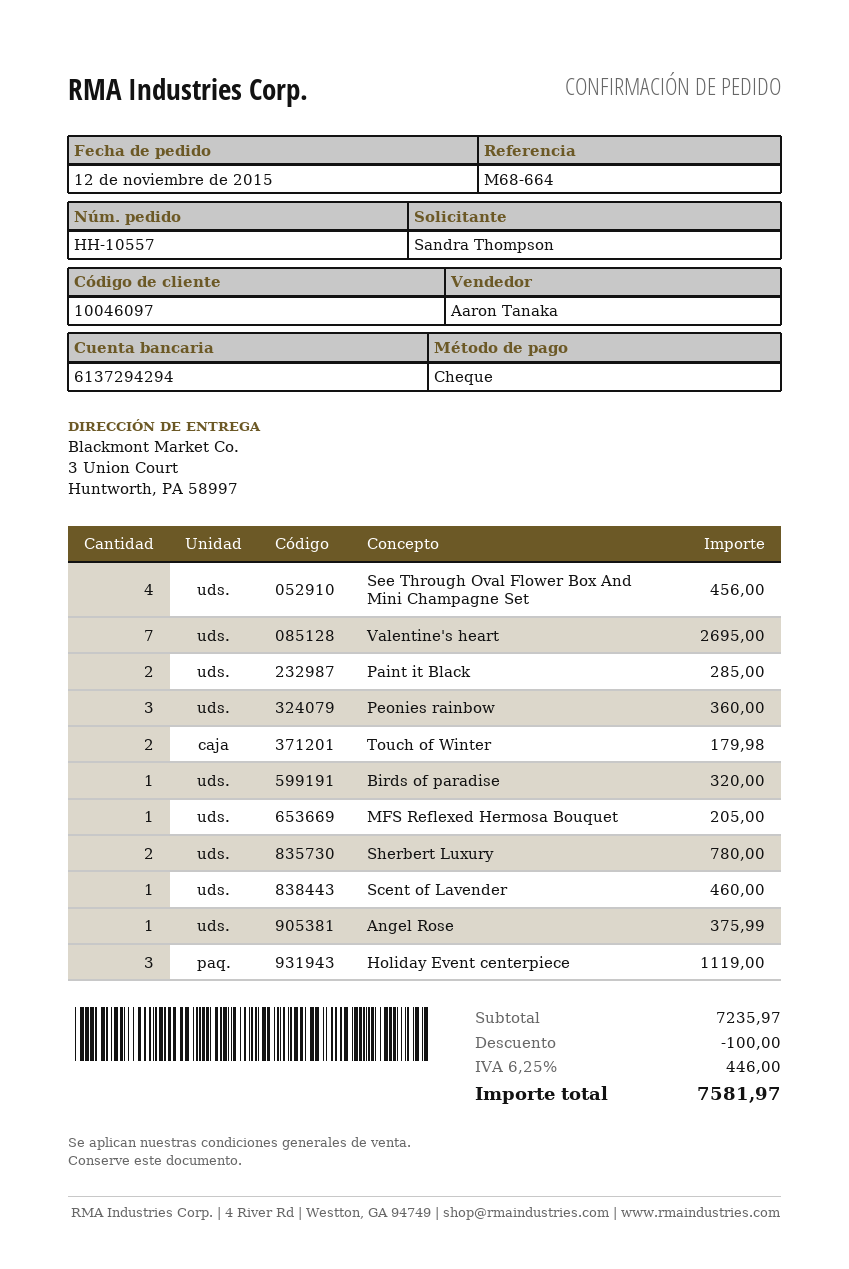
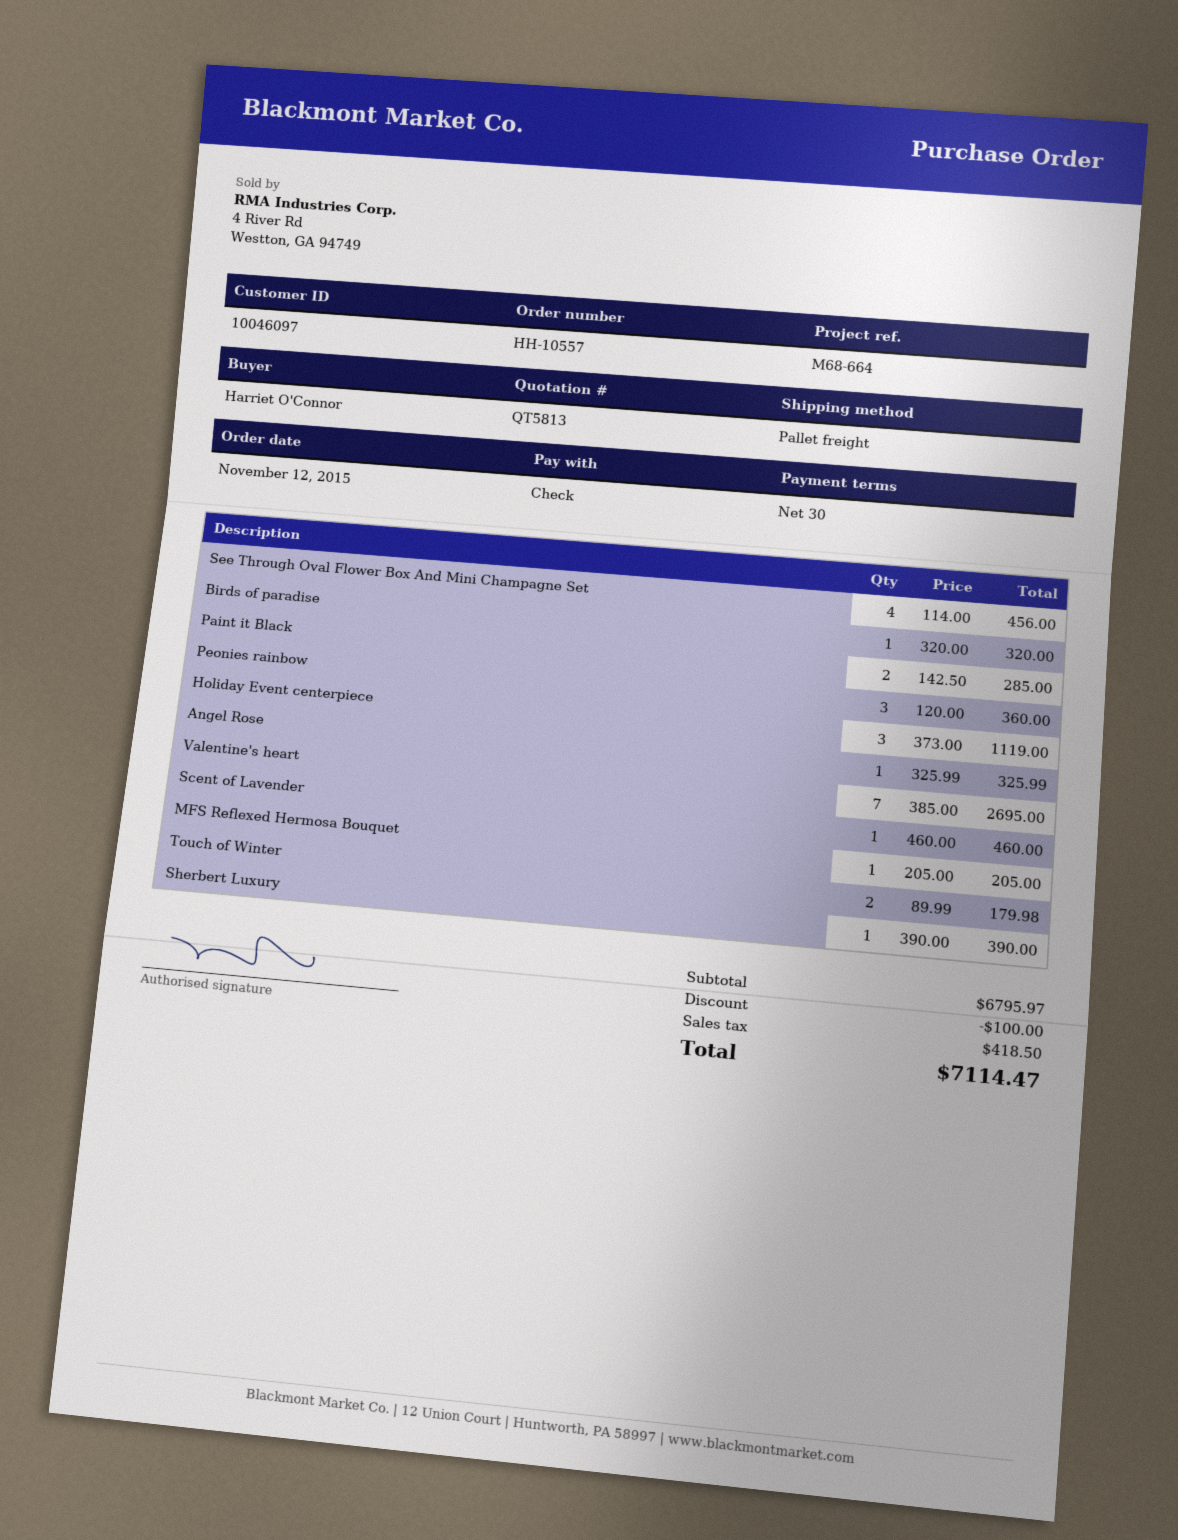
ordered by: Sandra Thompson -> Harriet O'Connor
Sherbert Luxury: 2 for 780.00 -> 1 for 390.00
Angel Rose: 1 for 375.99 -> 1 for 325.99
subtotal: 7235.97 -> 6795.97
tax: 446.00 -> 418.50
total: 7581.97 -> 7114.47

